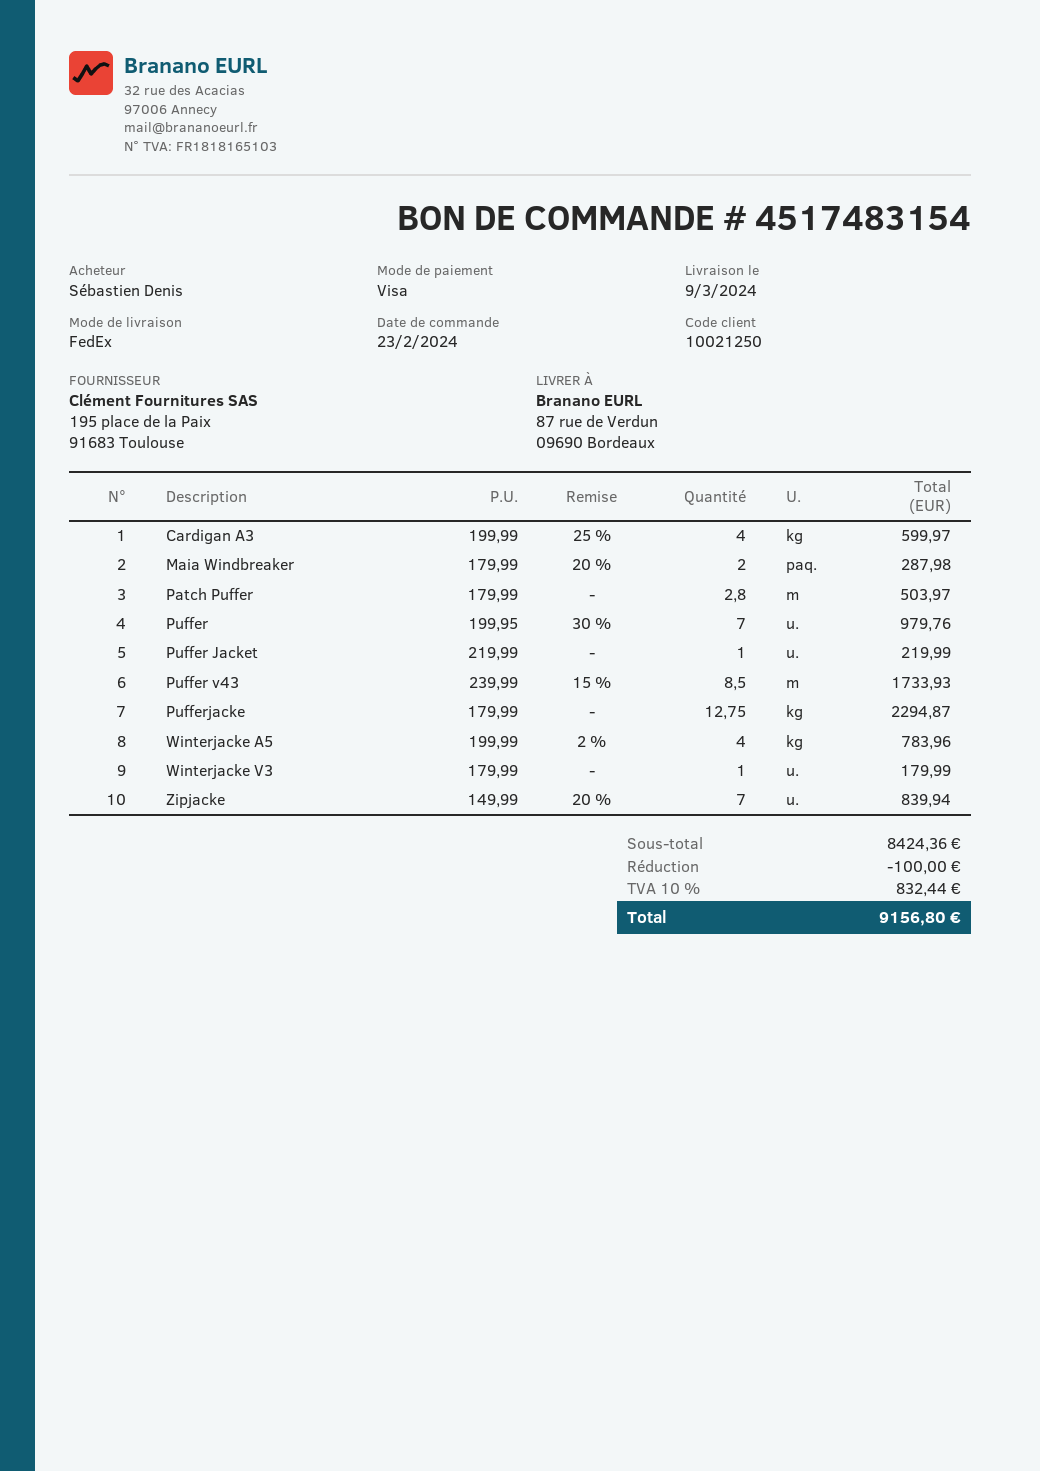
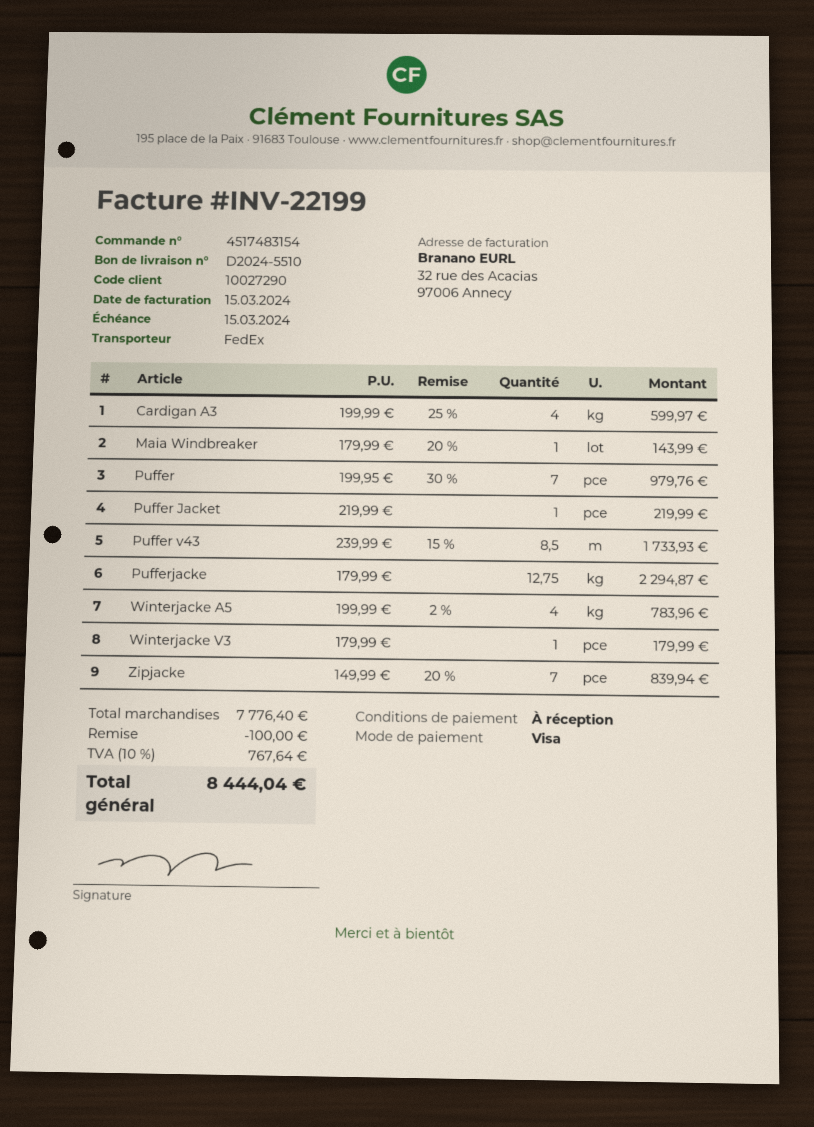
customer number: 10021250 -> 10027290
Maia Windbreaker: 2 x 179.99 - 20% = 287.98 -> 1 x 179.99 - 20% = 143.99
Patch Puffer: 2.8 x 179.99 = 503.97 -> none
subtotal: 8424.36 -> 7776.40
tax: 10% = 832.44 -> 10% = 767.64
total: 9156.80 -> 8444.04

